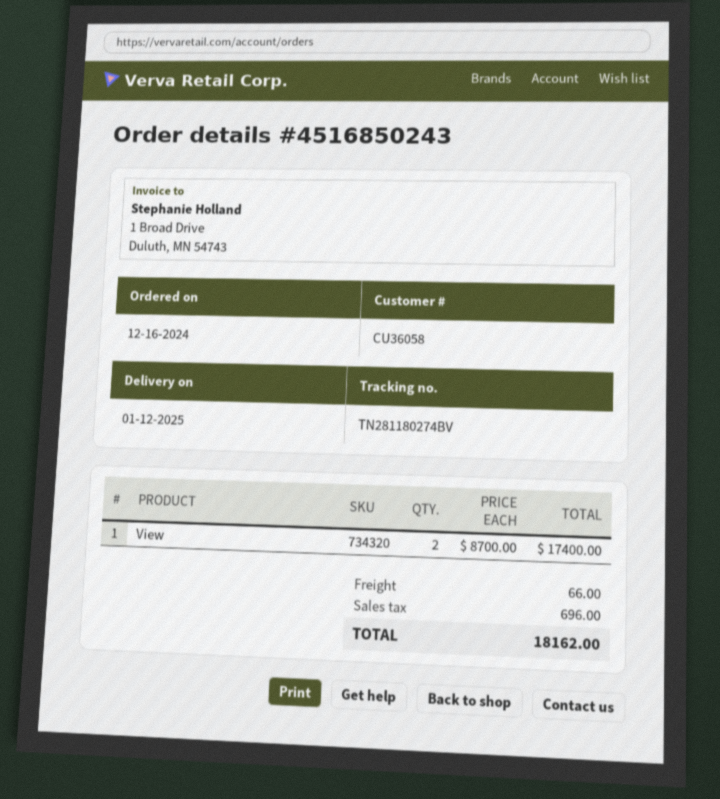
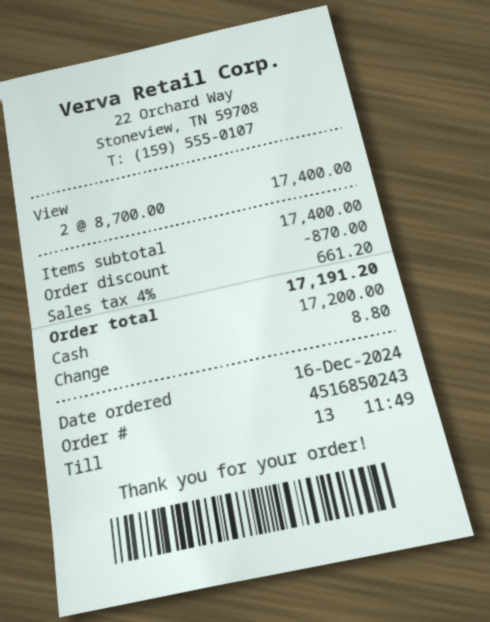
discount: none -> 870.00
shipping: 66.00 -> none
tax: 696.00 -> 661.20
total: 18162.00 -> 17191.20

